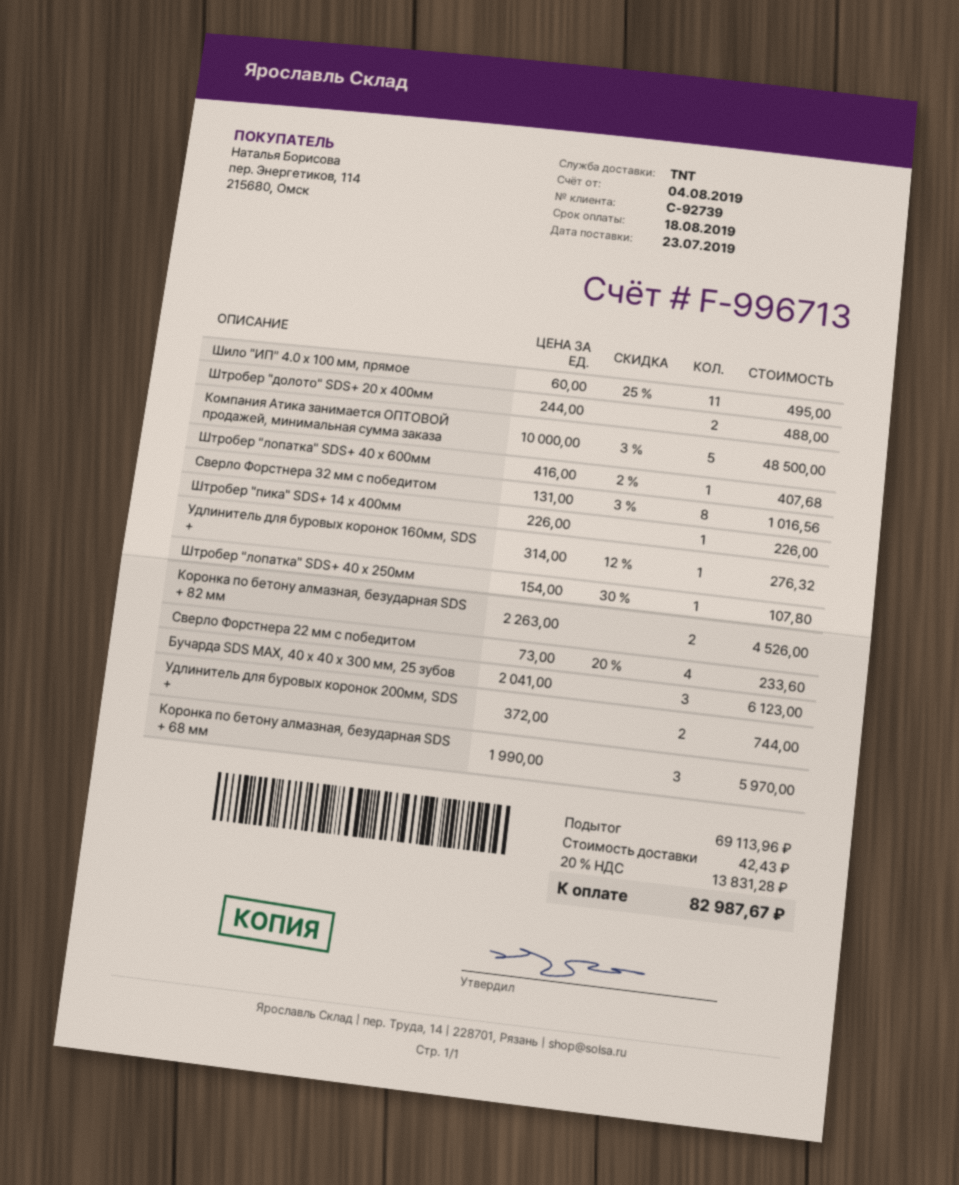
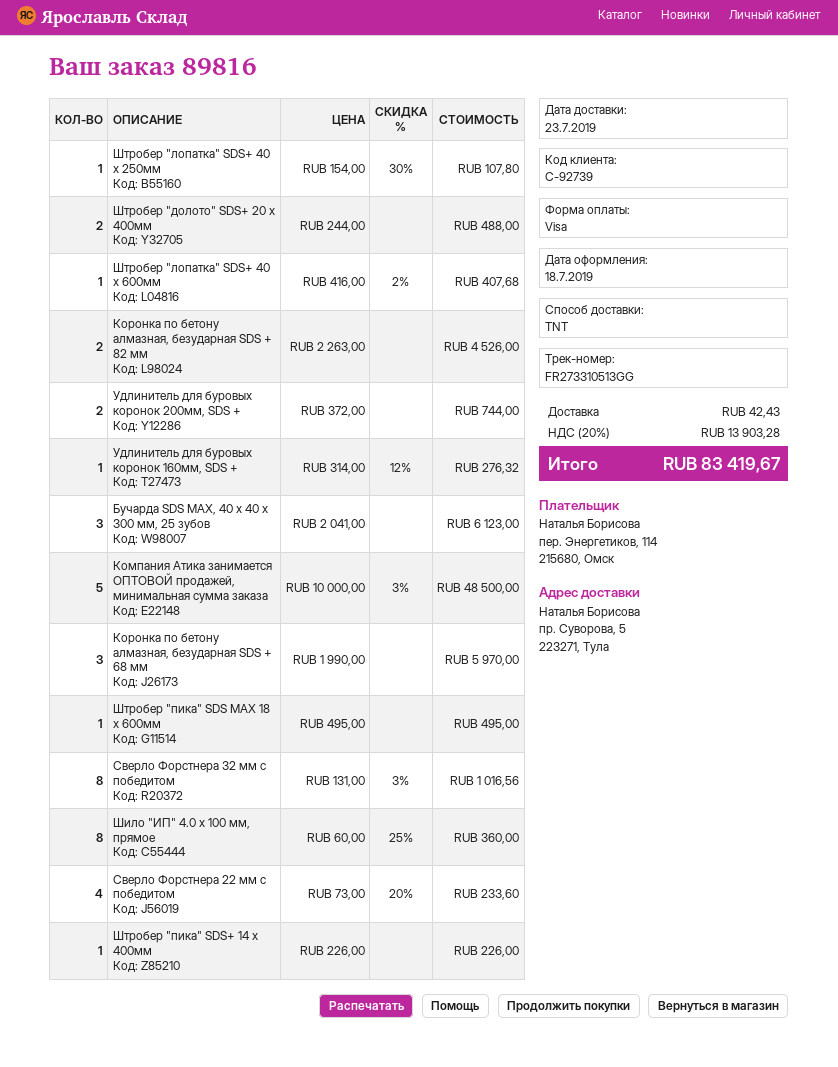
Шило "ИП" 4.0 х 100 мм, прямое: 11 x 60.00 - 25% = 495.00 -> 8 x 60.00 - 25% = 360.00
Штробер "пика" SDS МАХ 18 х 600мм: none -> 1 x 495.00 = 495.00
tax: 20% = 13831.28 -> 20% = 13903.28
total: 82987.67 -> 83419.67

